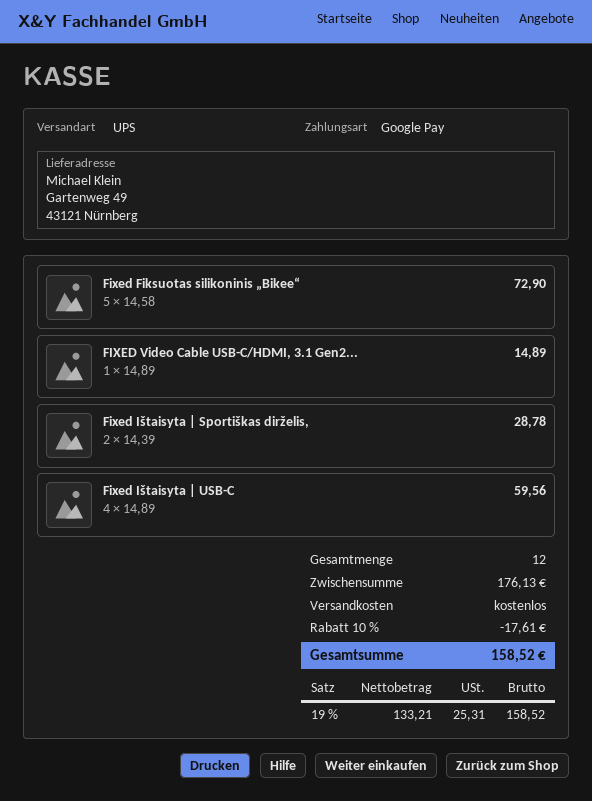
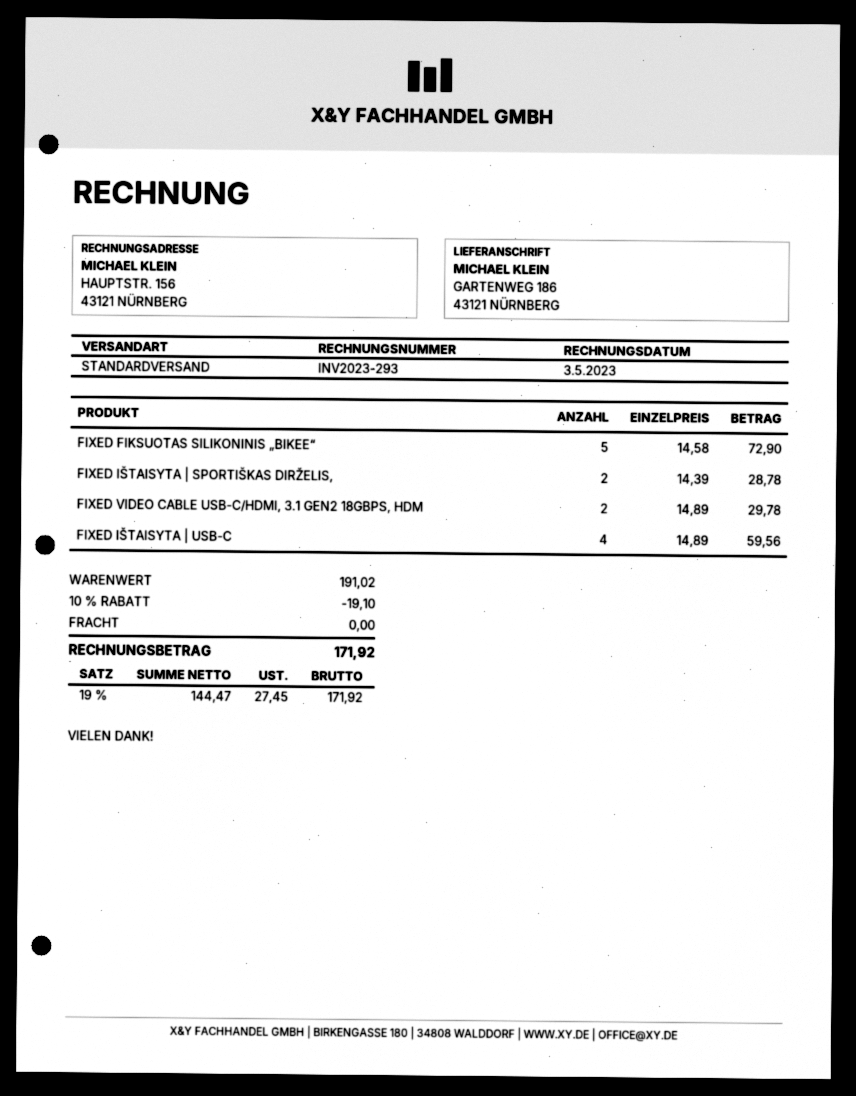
shipping method: UPS -> standard
ship to: Gartenweg 49, 43121 Nürnberg -> GARTENWEG 186, 43121 NÜRNBERG
FIXED Video Cable USB-C/HDMI, 3.1 Gen2...: 1 x 14.89 = 14.89 -> 2 x 14.89 = 29.78
subtotal: 176.13 -> 191.02
discount: 10% = 17.61 -> 10% = 19.10
net: 133.21 -> 144.47
tax: 19% = 25.31 -> 19% = 27.45
total: 158.52 -> 171.92

